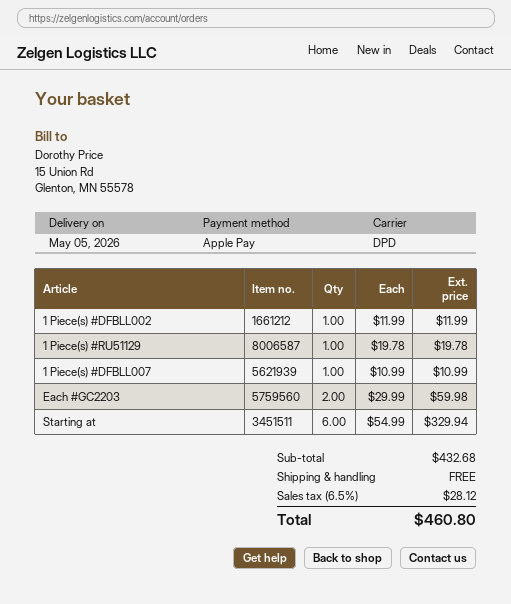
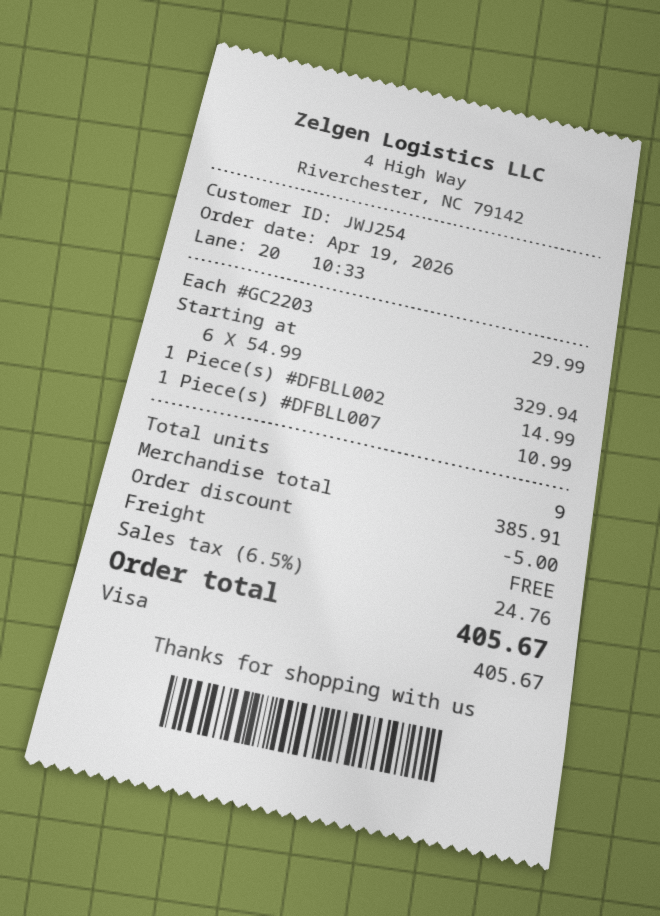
payment method: Apple Pay -> Visa
1 Piece(s) #DFBLL002: 1 x 11.99 = 11.99 -> 1 x 14.99 = 14.99
1 Piece(s) #RU51129: 1 x 19.78 = 19.78 -> none
Each #GC2203: 2 x 29.99 = 59.98 -> 1 x 29.99 = 29.99
subtotal: 432.68 -> 385.91
discount: none -> 5.00
tax: 6.5% = 28.12 -> 6.5% = 24.76
total: 460.80 -> 405.67

